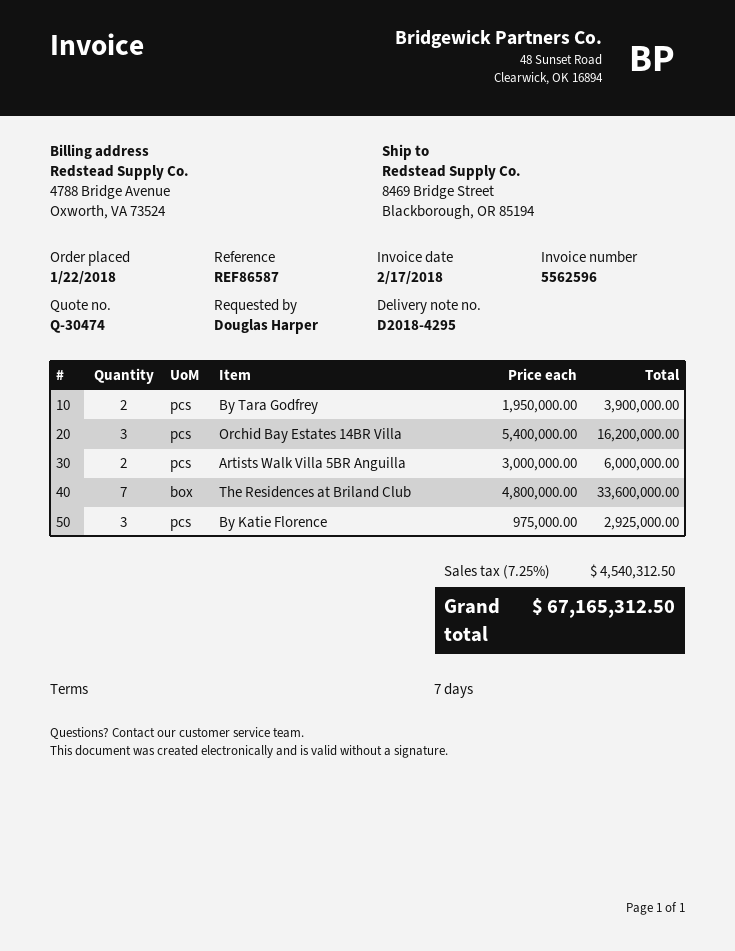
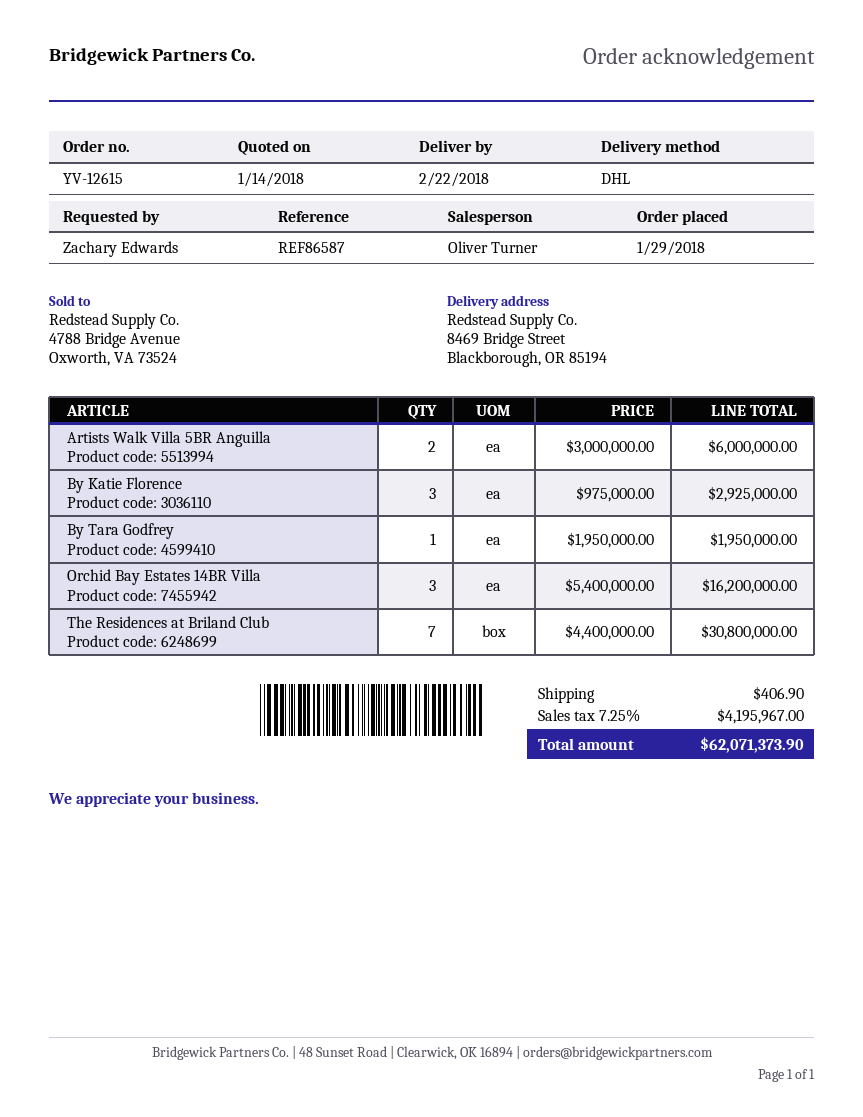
order date: 2018-01-22 -> 2018-01-29
ordered by: Douglas Harper -> Zachary Edwards
By Tara Godfrey: 2 x 1950000.00 = 3900000.00 -> 1 x 1950000.00 = 1950000.00
The Residences at Briland Club: 7 x 4800000.00 = 33600000.00 -> 7 x 4400000.00 = 30800000.00
shipping: none -> 406.90
tax: 7.25% = 4540312.50 -> 7.25% = 4195967.00
total: 67165312.50 -> 62071373.90

